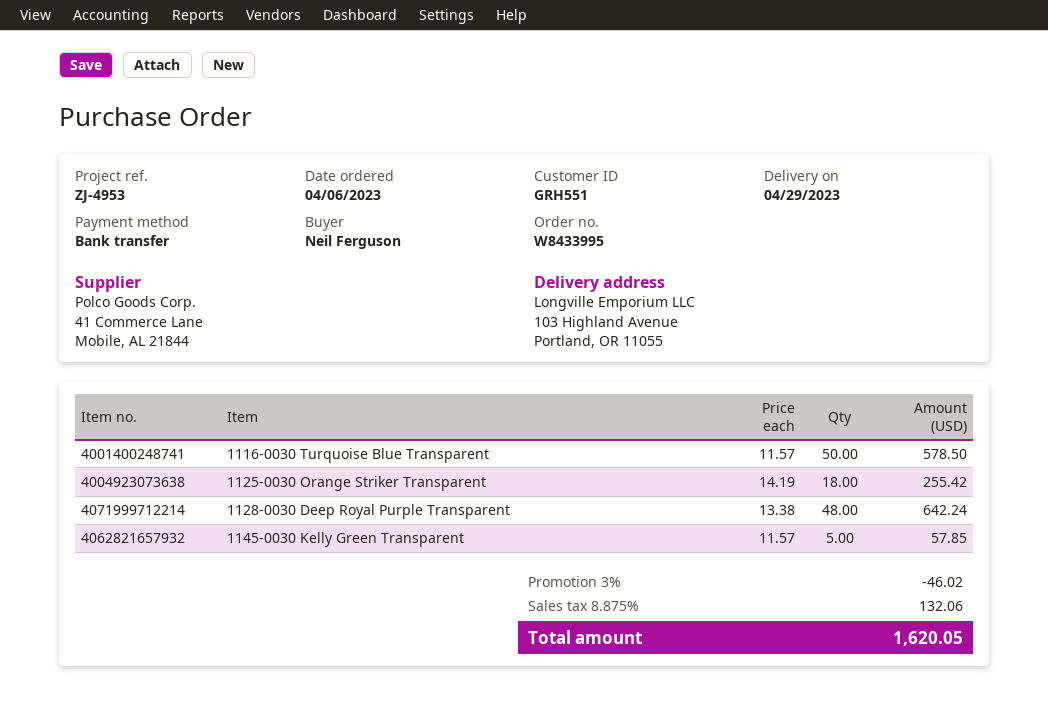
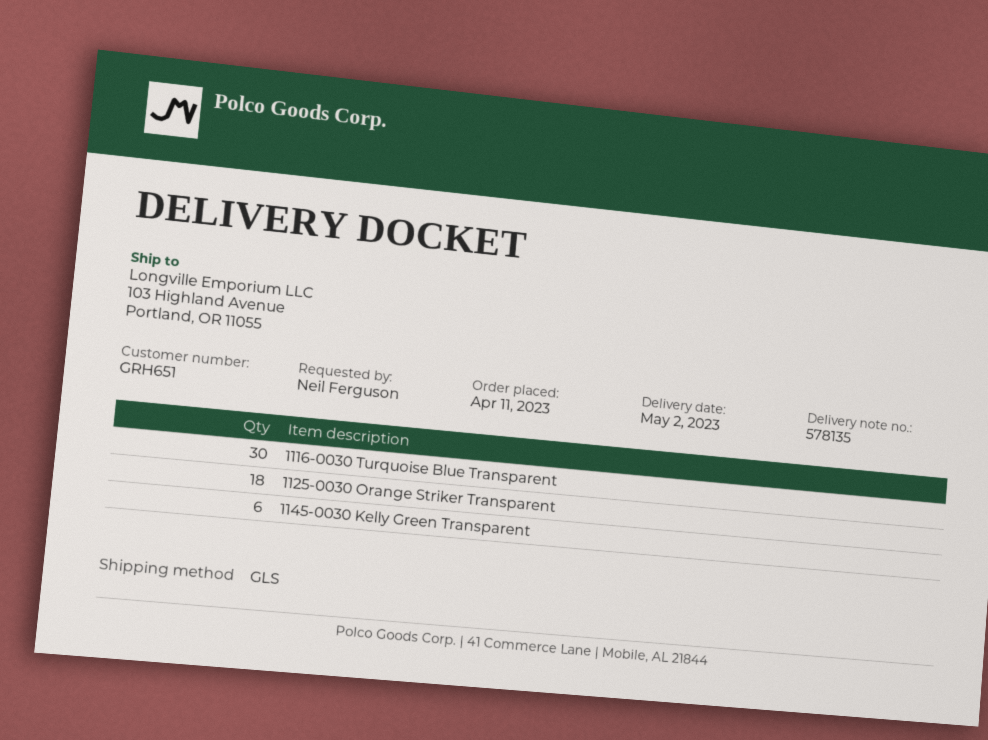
order date: 2023-04-06 -> 2023-04-11
delivery date: 2023-04-29 -> 2023-05-02
customer number: GRH551 -> GRH651
1116-0030 Turquoise Blue Transparent: 50 -> 30
1128-0030 Deep Royal Purple Transparent: 48 -> none
1145-0030 Kelly Green Transparent: 5 -> 6

